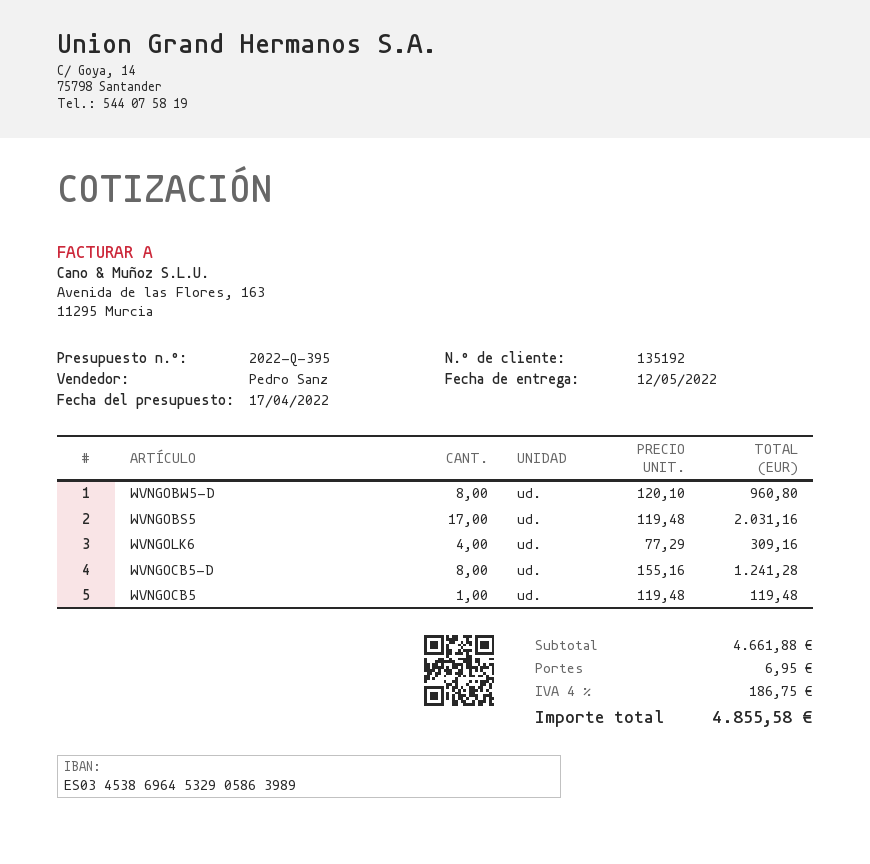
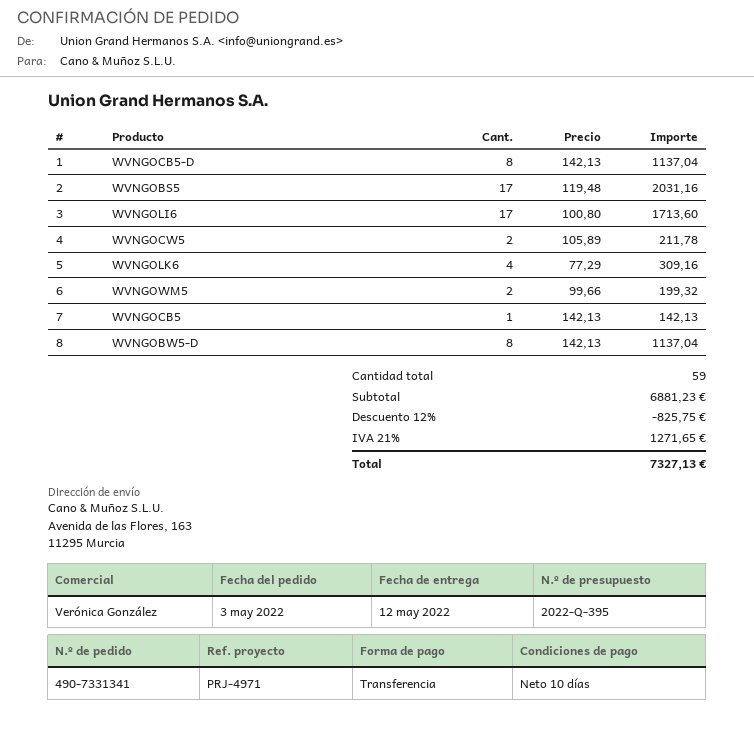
sales rep: Pedro Sanz -> Verónica González
WVNGOBW5-D: 8 x 120.10 = 960.80 -> 8 x 142.13 = 1137.04
WVNGOCB5-D: 8 x 155.16 = 1241.28 -> 8 x 142.13 = 1137.04
WVNGOCB5: 1 x 119.48 = 119.48 -> 1 x 142.13 = 142.13
WVNGOLI6: none -> 17 x 100.80 = 1713.60
WVNGOCW5: none -> 2 x 105.89 = 211.78
WVNGOWM5: none -> 2 x 99.66 = 199.32
subtotal: 4661.88 -> 6881.23
discount: none -> 12% = 825.75
shipping: 6.95 -> none
tax: 4% = 186.75 -> 21% = 1271.65
total: 4855.58 -> 7327.13

